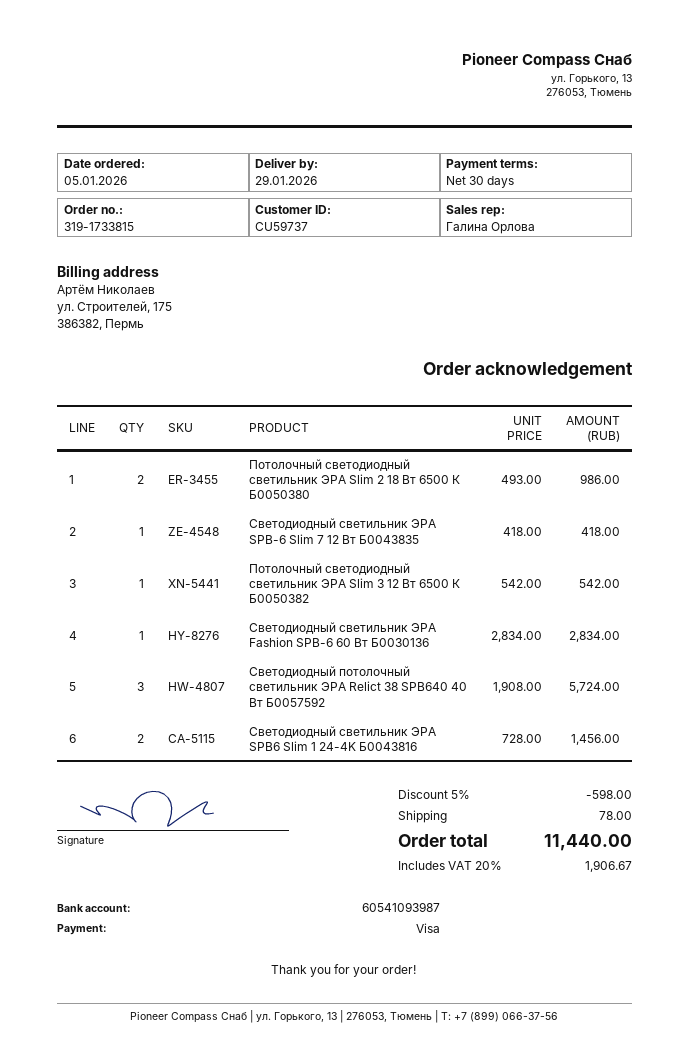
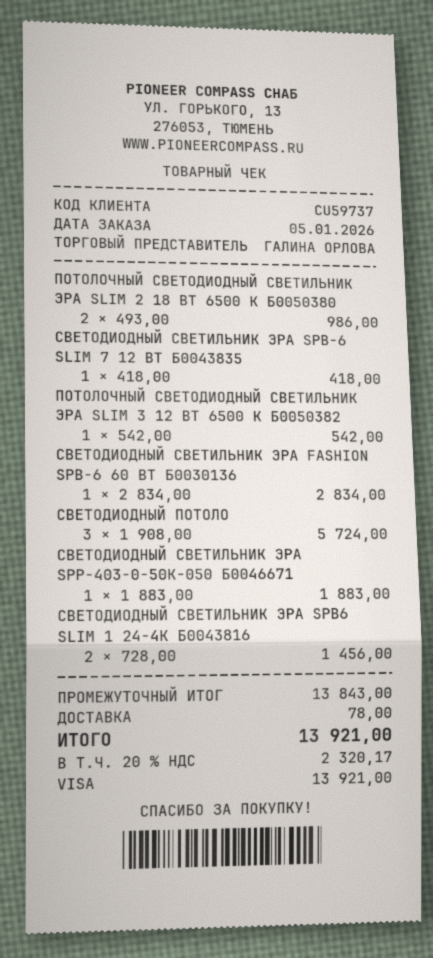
СВЕТОДИОДНЫЙ СВЕТИЛЬНИК ЭРА SPP-403-0-50K-050 Б0046671: none -> 1 x 1883.00 = 1883.00
discount: 5% = 598.00 -> none
tax: 20% = 1906.67 -> 20% = 2320.17
total: 11440.00 -> 13921.00

